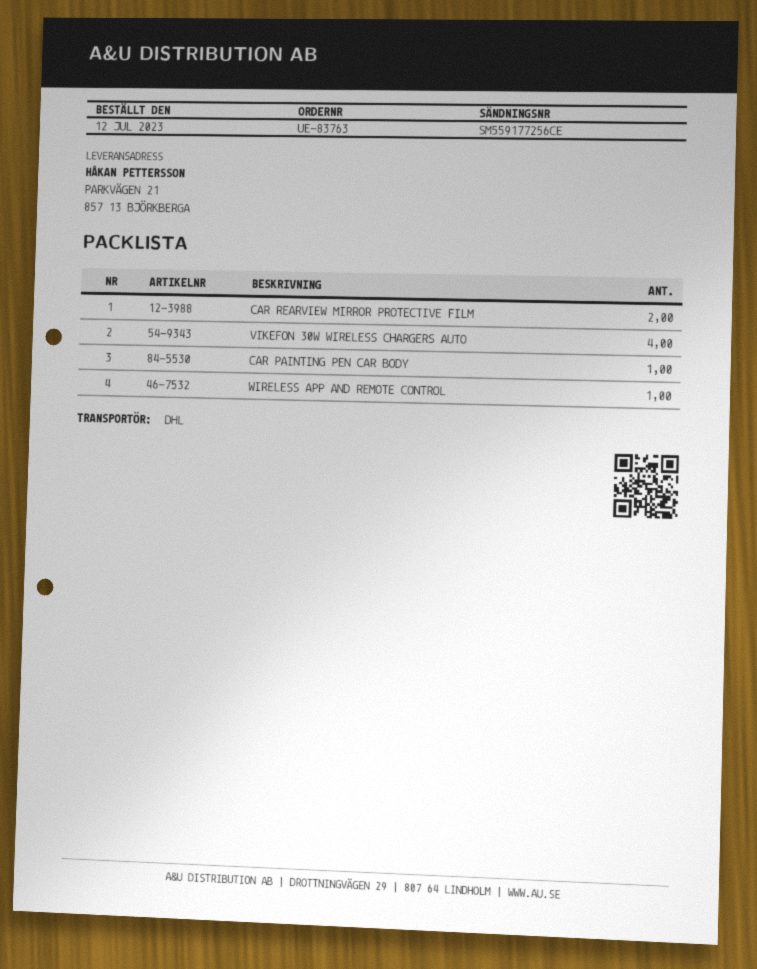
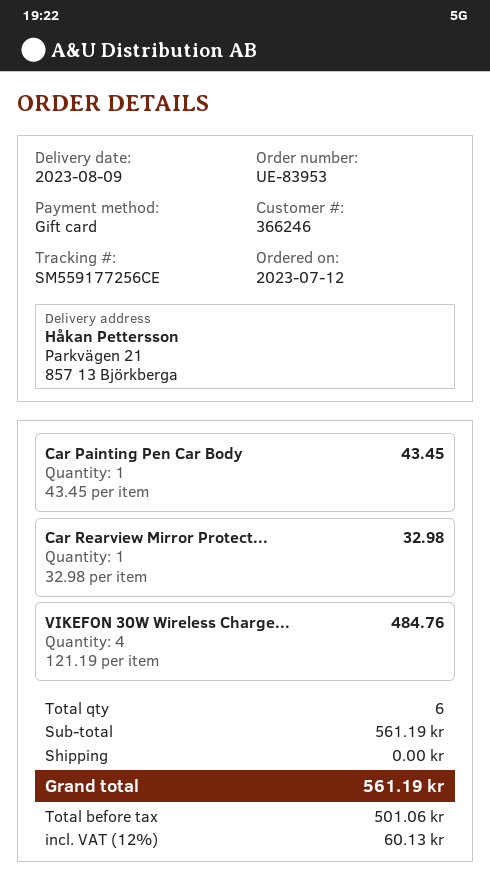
order number: UE-83763 -> UE-83953
CAR REARVIEW MIRROR PROTECTIVE FILM: 2 -> 1
WIRELESS APP AND REMOTE CONTROL: 1 -> none

